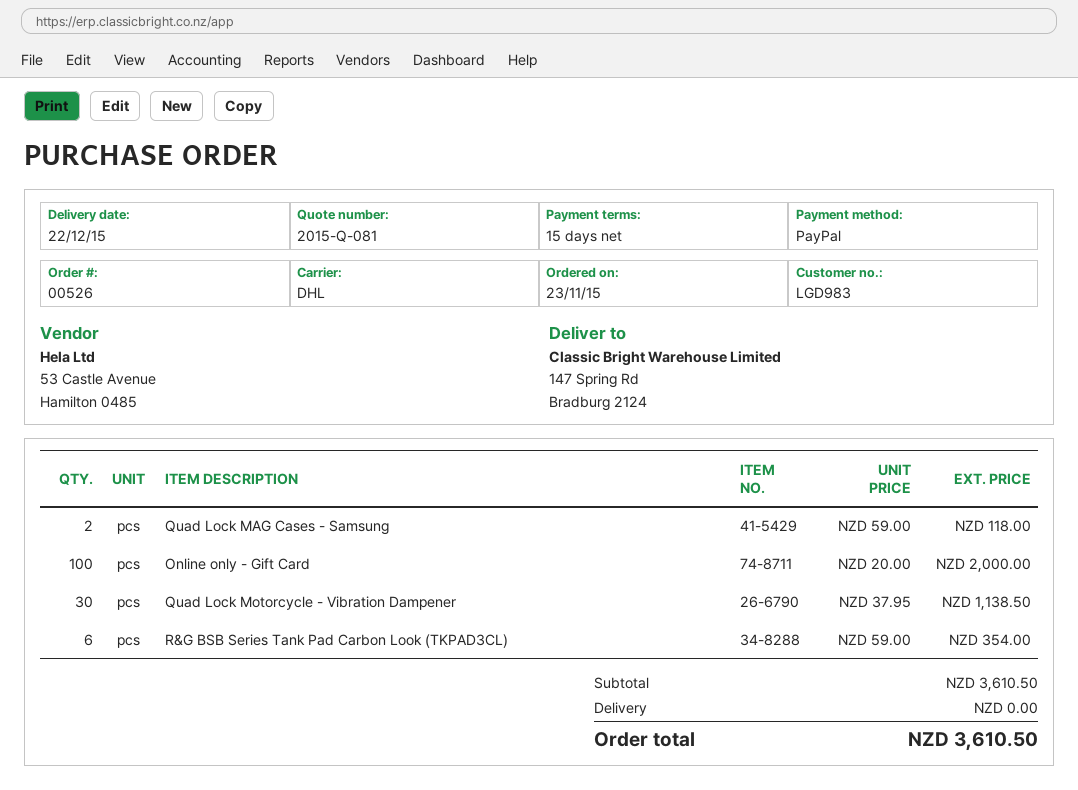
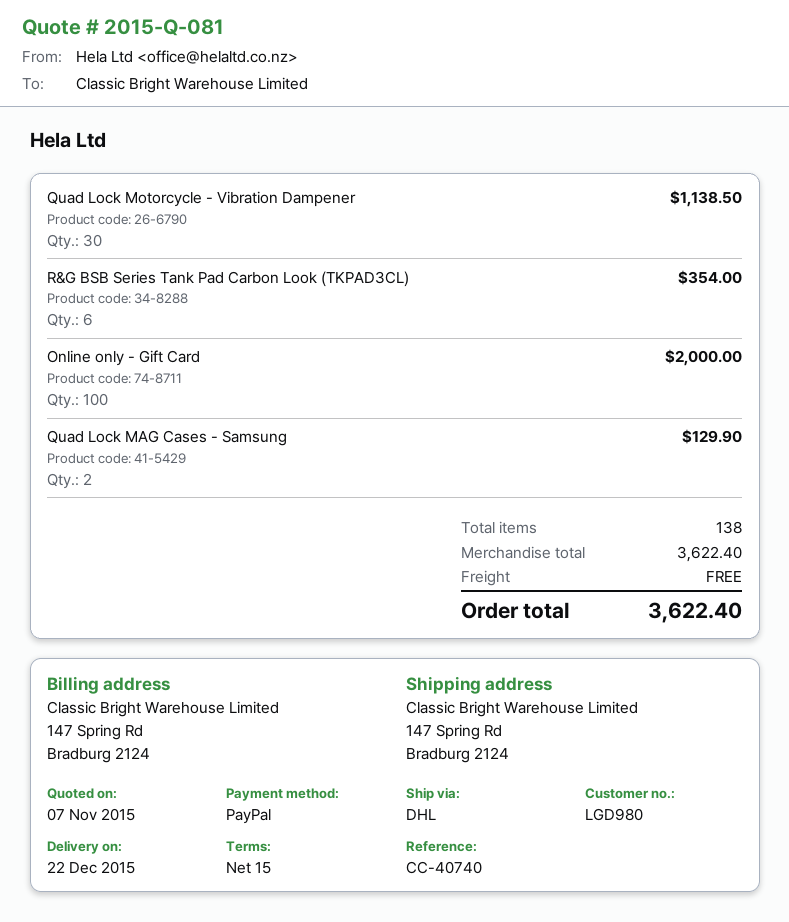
customer number: LGD983 -> LGD980
Quad Lock MAG Cases - Samsung: 2 for 118.00 -> 2 for 129.90
subtotal: 3610.50 -> 3622.40
total: 3610.50 -> 3622.40

